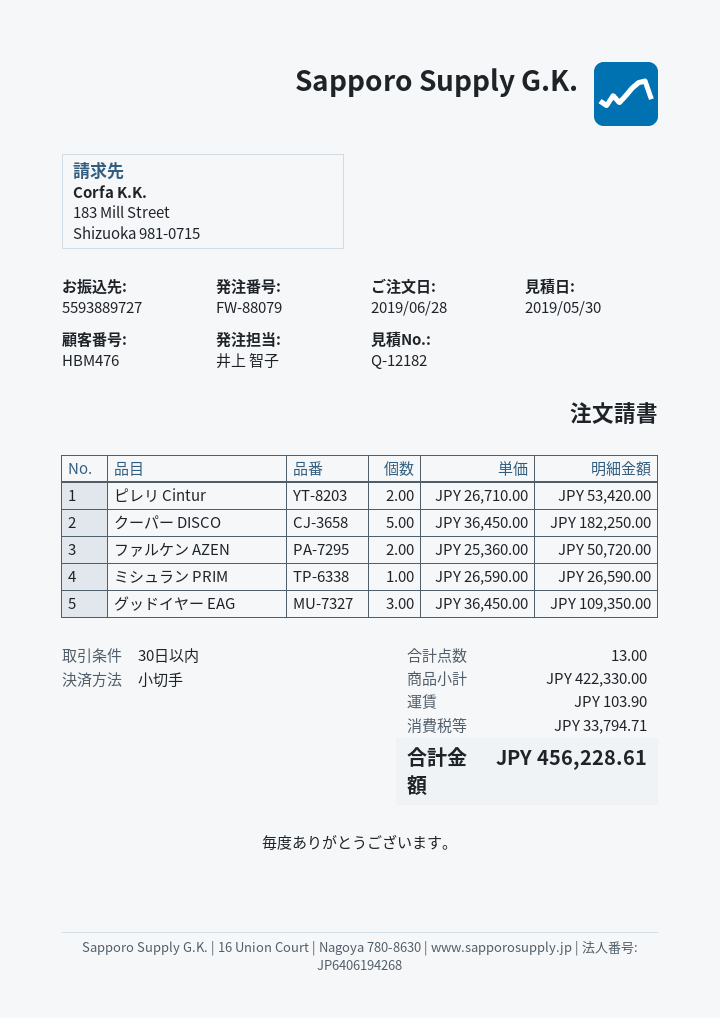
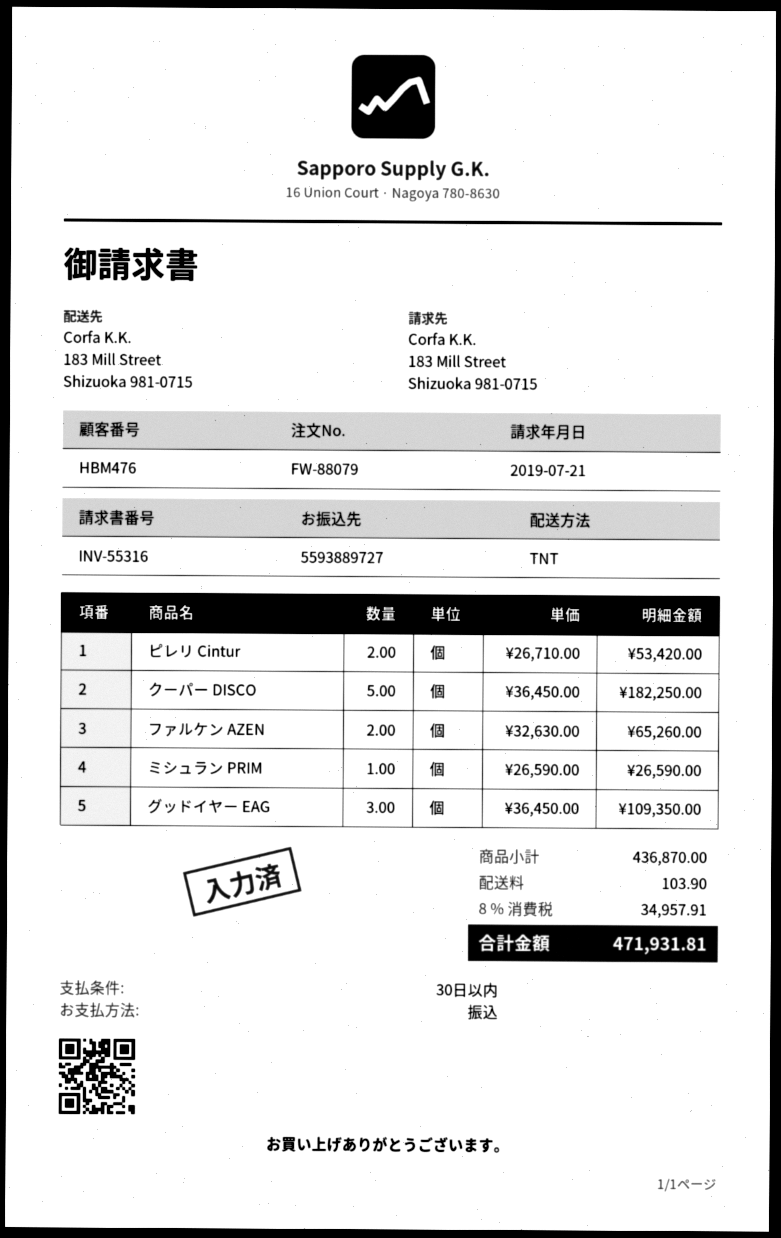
payment method: cheque -> bank transfer
ファルケン AZEN: 2 x 25360.00 = 50720.00 -> 2 x 32630.00 = 65260.00
subtotal: 422330.00 -> 436870.00
tax: 33794.71 -> 34957.91
total: 456228.61 -> 471931.81

